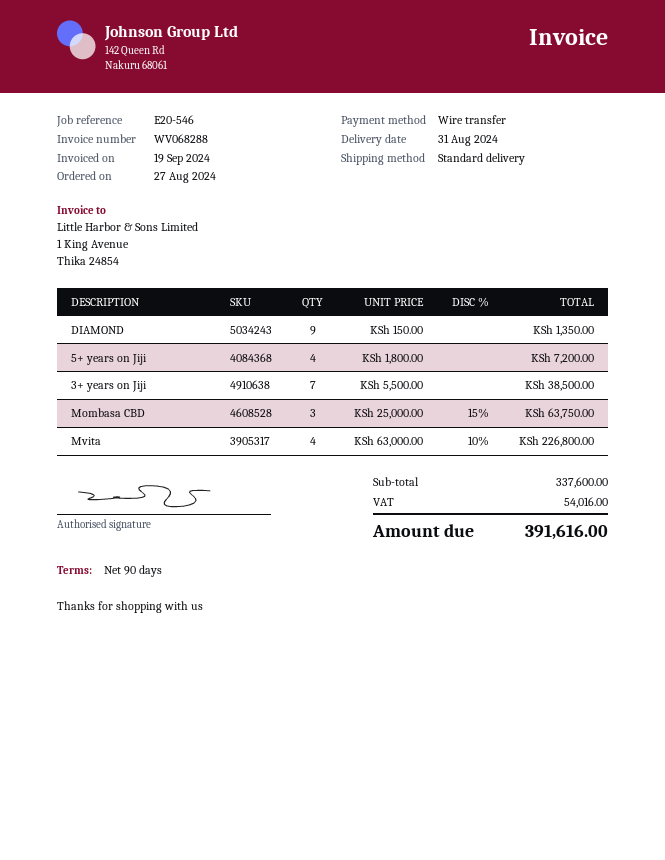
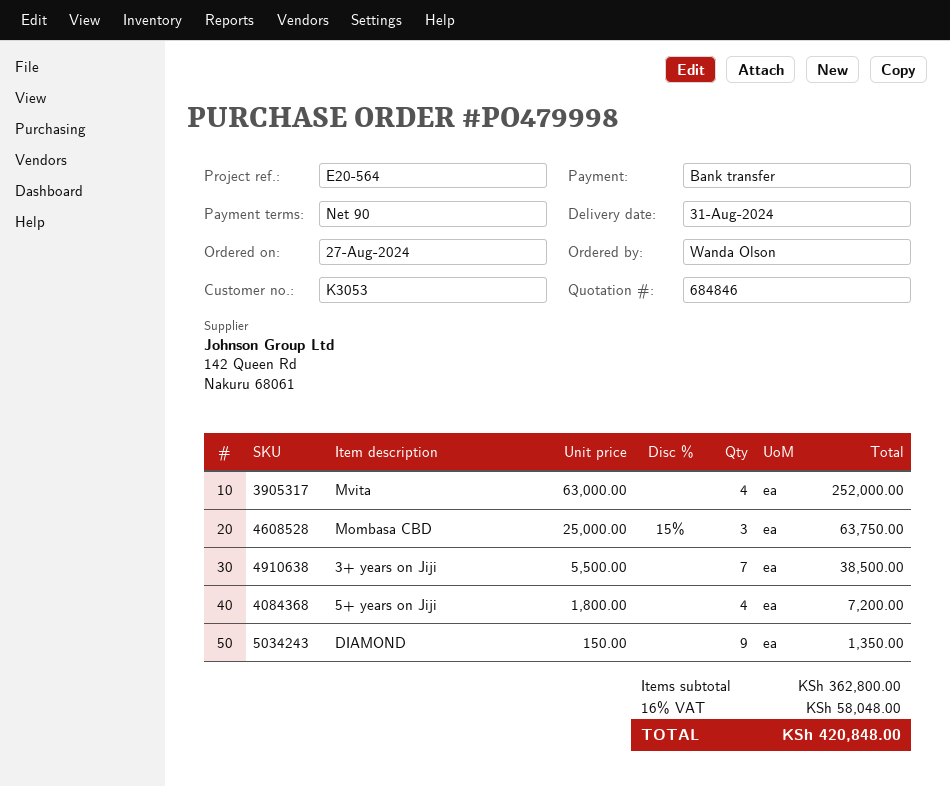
reference: E20-546 -> E20-564
Mvita: 4 x 63000.00 - 10% = 226800.00 -> 4 x 63000.00 = 252000.00
subtotal: 337600.00 -> 362800.00
tax: 54016.00 -> 58048.00
total: 391616.00 -> 420848.00

